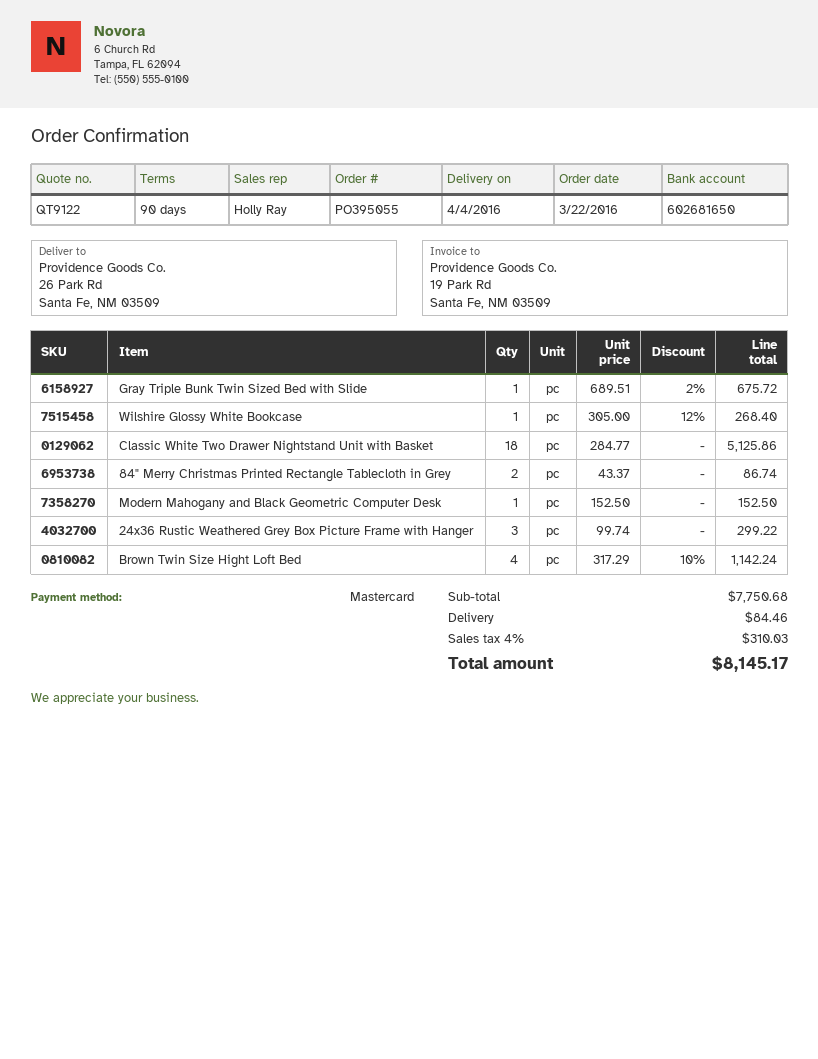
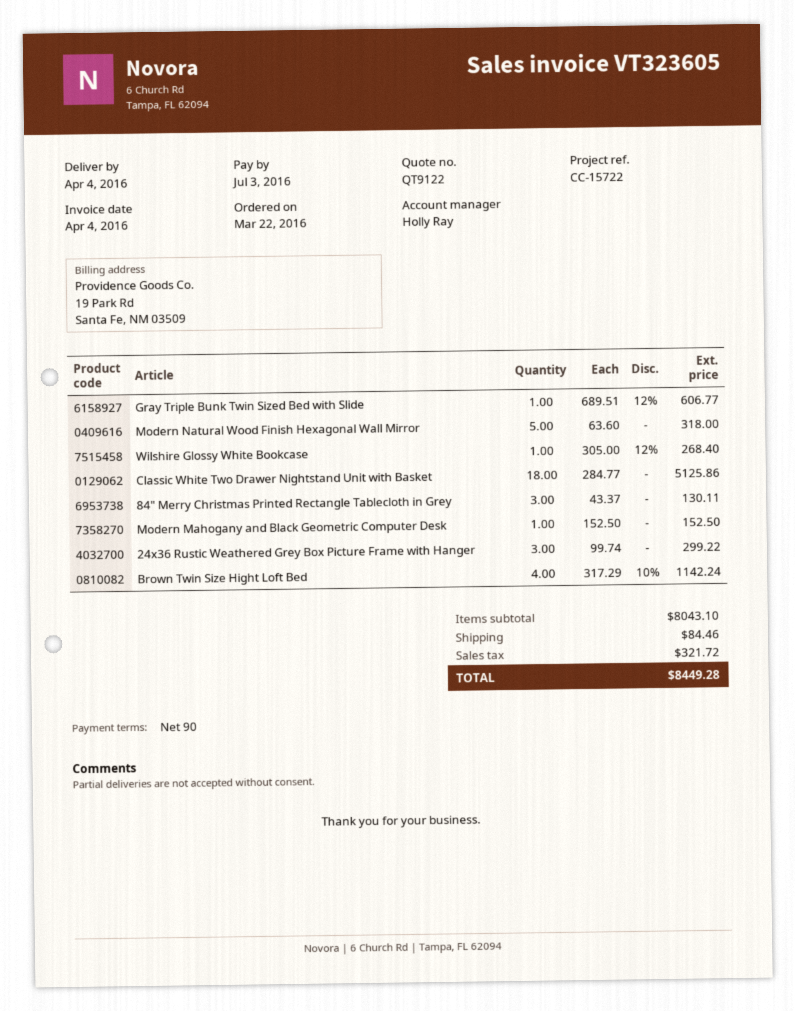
Gray Triple Bunk Twin Sized Bed with Slide: 1 x 689.51 - 2% = 675.72 -> 1 x 689.51 - 12% = 606.77
84" Merry Christmas Printed Rectangle Tablecloth in Grey: 2 x 43.37 = 86.74 -> 3 x 43.37 = 130.11
Modern Natural Wood Finish Hexagonal Wall Mirror: none -> 5 x 63.60 = 318.00
subtotal: 7750.68 -> 8043.10
tax: 310.03 -> 321.72
total: 8145.17 -> 8449.28

